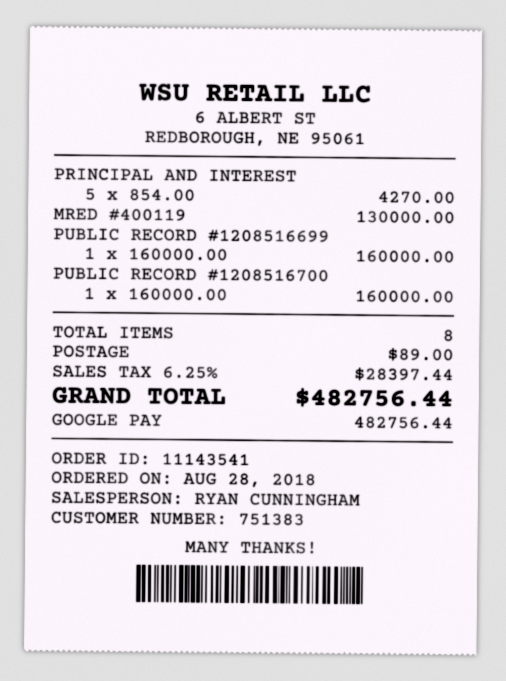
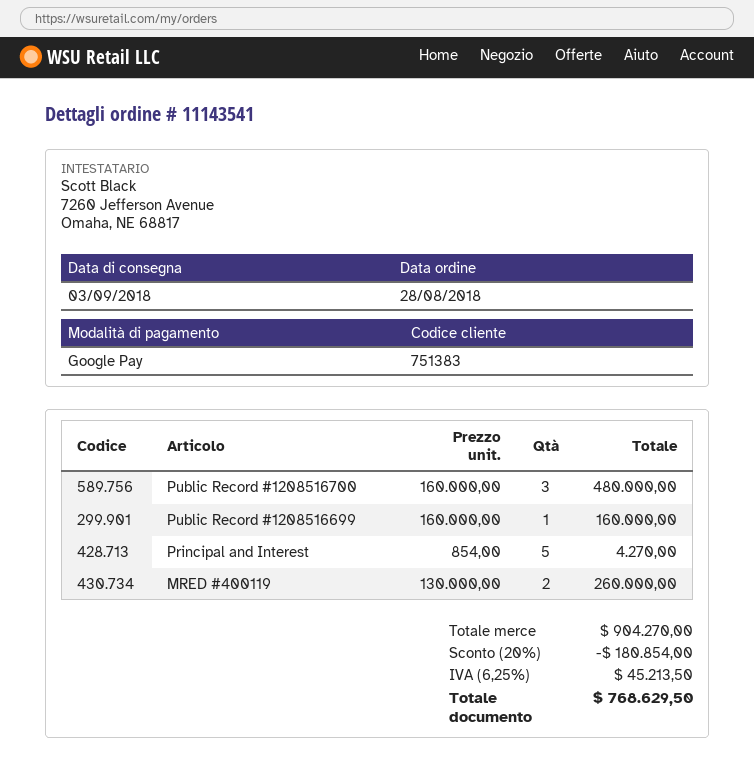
MRED #400119: 1 x 130000.00 = 130000.00 -> 2 x 130000.00 = 260000.00
PUBLIC RECORD #1208516700: 1 x 160000.00 = 160000.00 -> 3 x 160000.00 = 480000.00
discount: none -> 20% = 180854.00
shipping: 89.00 -> none
tax: 6.25% = 28397.44 -> 6.25% = 45213.50
total: 482756.44 -> 768629.50

